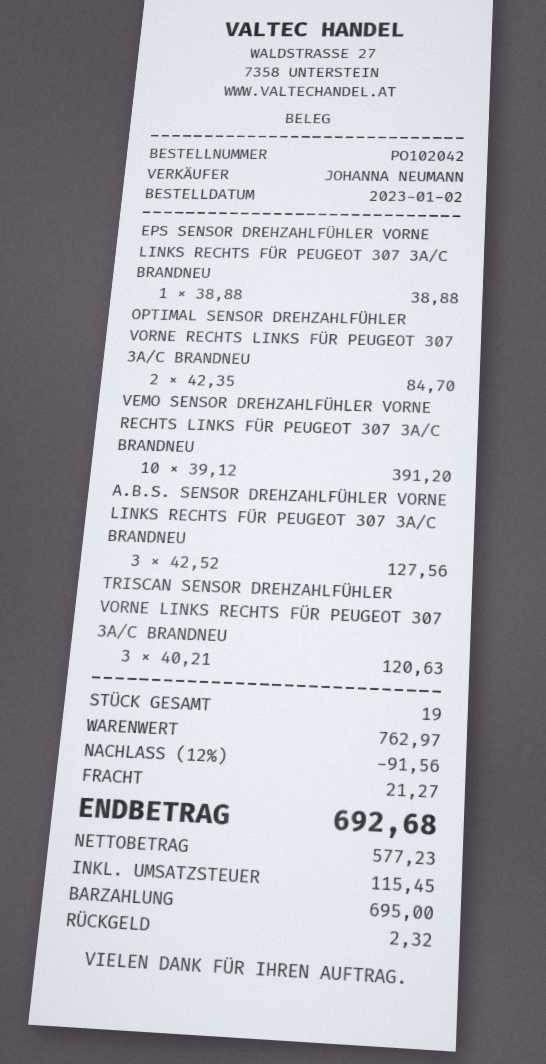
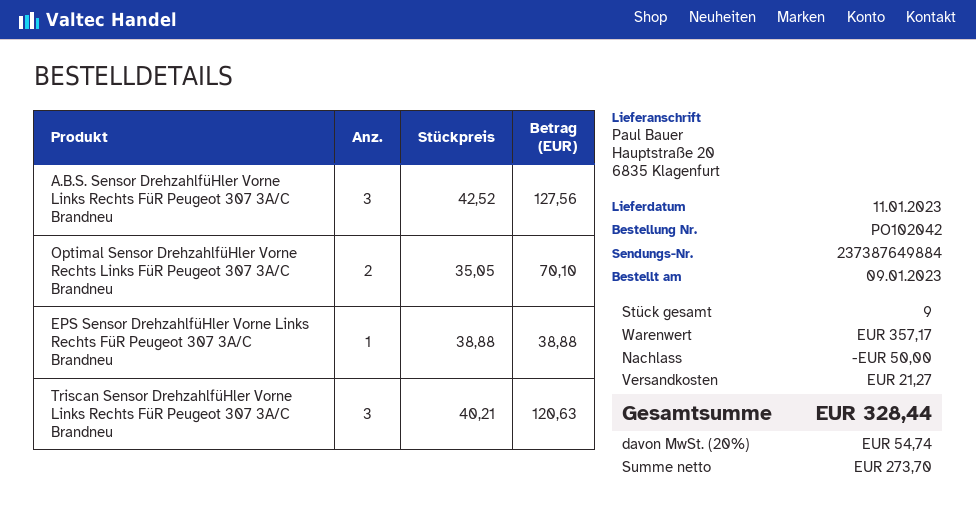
order date: 2023-01-02 -> 2023-01-09
OPTIMAL SENSOR DREHZAHLFÜHLER VORNE RECHTS LINKS FÜR PEUGEOT 307 3A/C BRANDNEU: 2 x 42.35 = 84.70 -> 2 x 35.05 = 70.10
VEMO SENSOR DREHZAHLFÜHLER VORNE RECHTS LINKS FÜR PEUGEOT 307 3A/C BRANDNEU: 10 x 39.12 = 391.20 -> none
total quantity: 19 -> 9
subtotal: 762.97 -> 357.17
discount: 91.56 -> 50.00
net: 577.23 -> 273.70
tax: 115.45 -> 54.74
total: 692.68 -> 328.44

